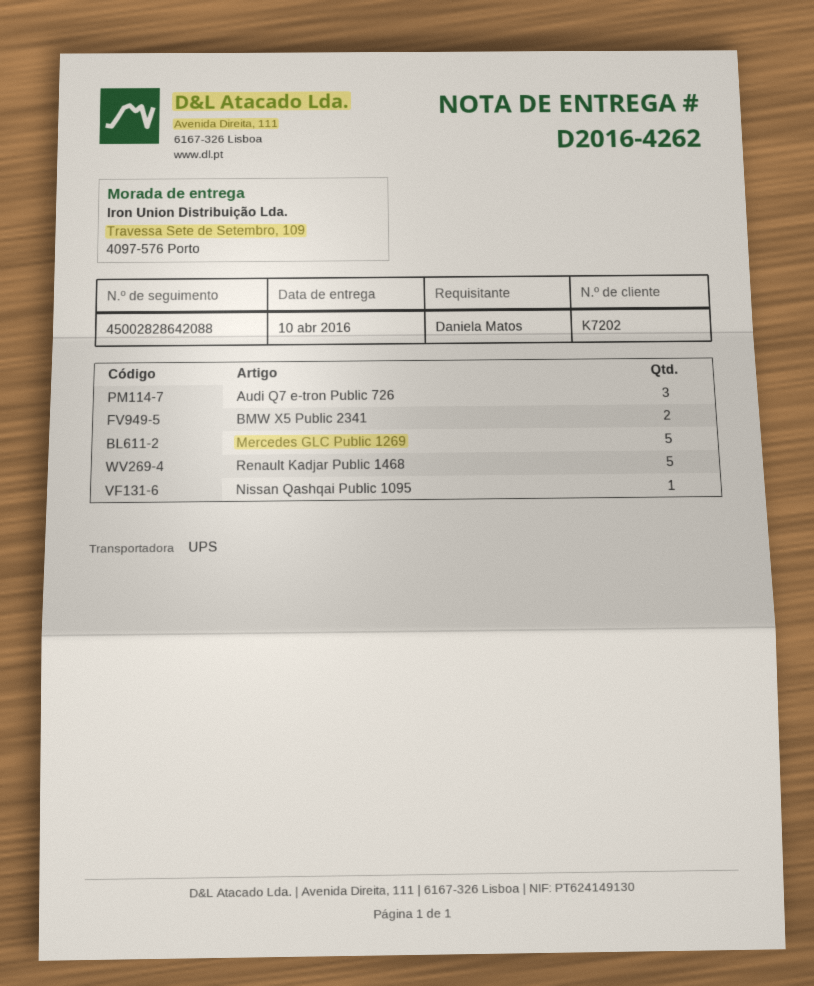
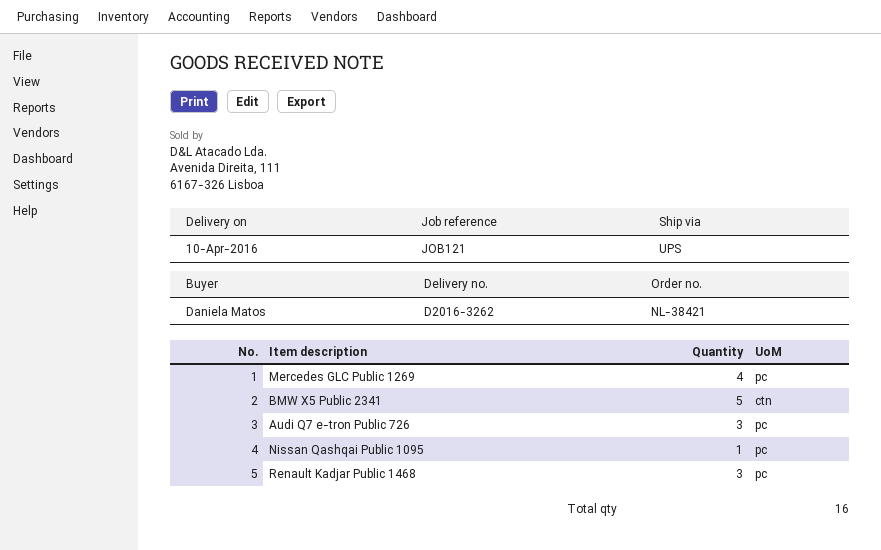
delivery note number: D2016-4262 -> D2016-3262
BMW X5 Public 2341: 2 -> 5
Mercedes GLC Public 1269: 5 -> 4
Renault Kadjar Public 1468: 5 -> 3

